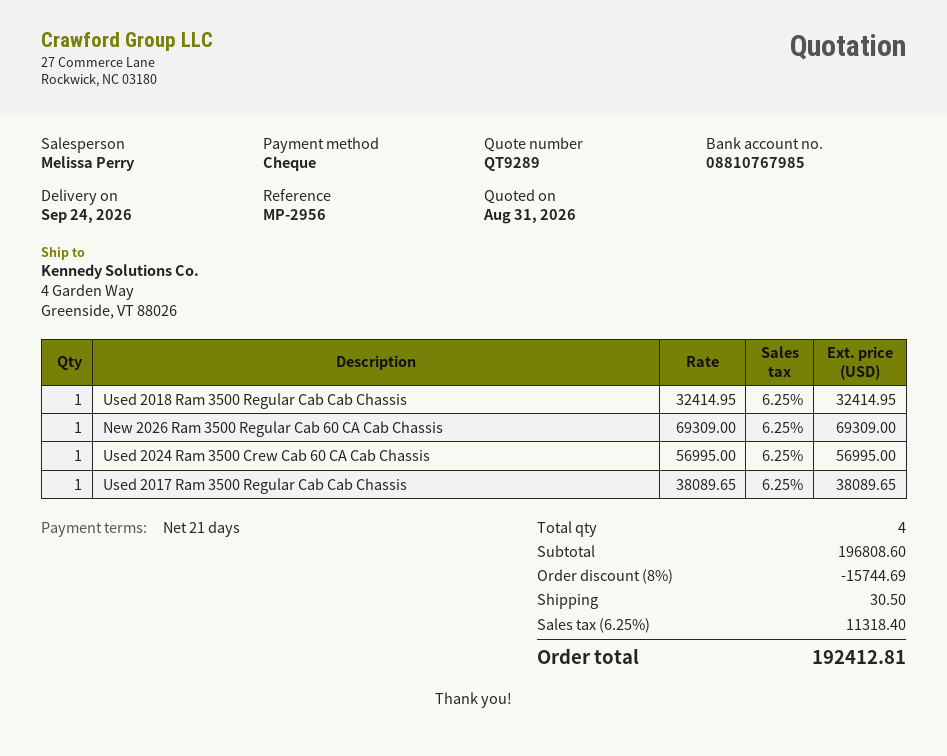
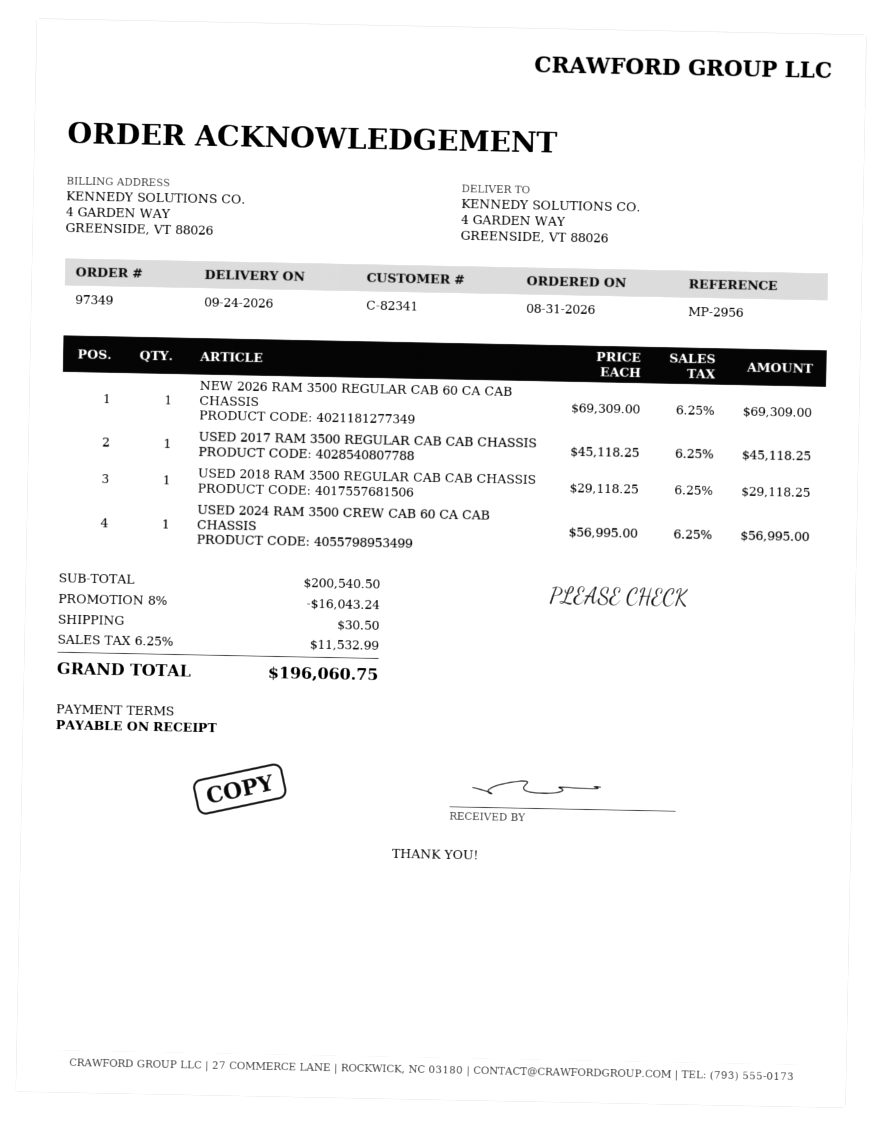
payment terms: 21 days -> on receipt
Used 2018 Ram 3500 Regular Cab Cab Chassis: 1 x 32414.95 = 32414.95 -> 1 x 29118.25 = 29118.25
Used 2017 Ram 3500 Regular Cab Cab Chassis: 1 x 38089.65 = 38089.65 -> 1 x 45118.25 = 45118.25
subtotal: 196808.60 -> 200540.50
discount: 8% = 15744.69 -> 8% = 16043.24
tax: 6.25% = 11318.40 -> 6.25% = 11532.99
total: 192412.81 -> 196060.75

